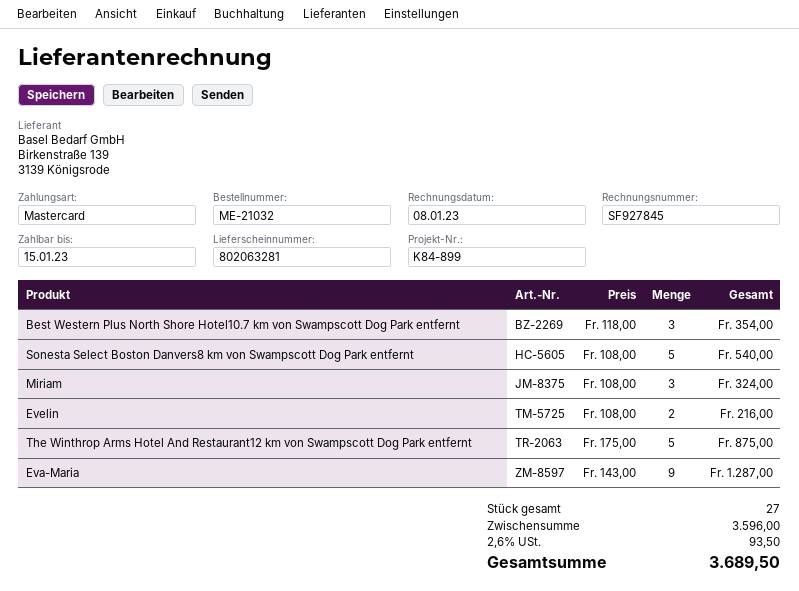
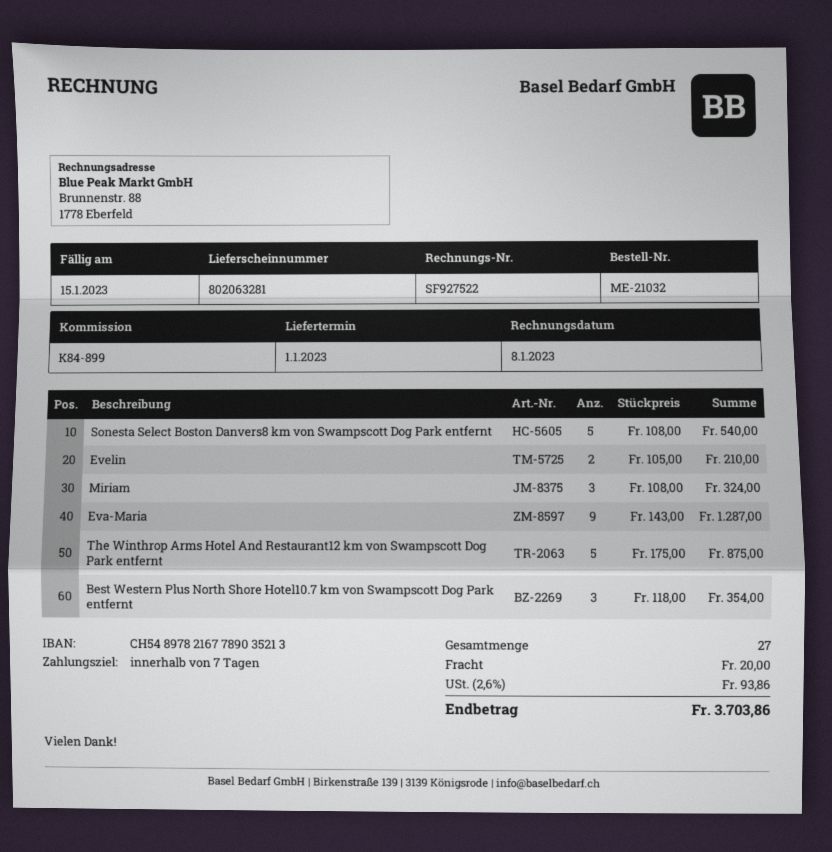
invoice number: SF927845 -> SF927522
Evelin: 2 x 108.00 = 216.00 -> 2 x 105.00 = 210.00
shipping: none -> 20.00
tax: 2.6% = 93.50 -> 2.6% = 93.86
total: 3689.50 -> 3703.86

